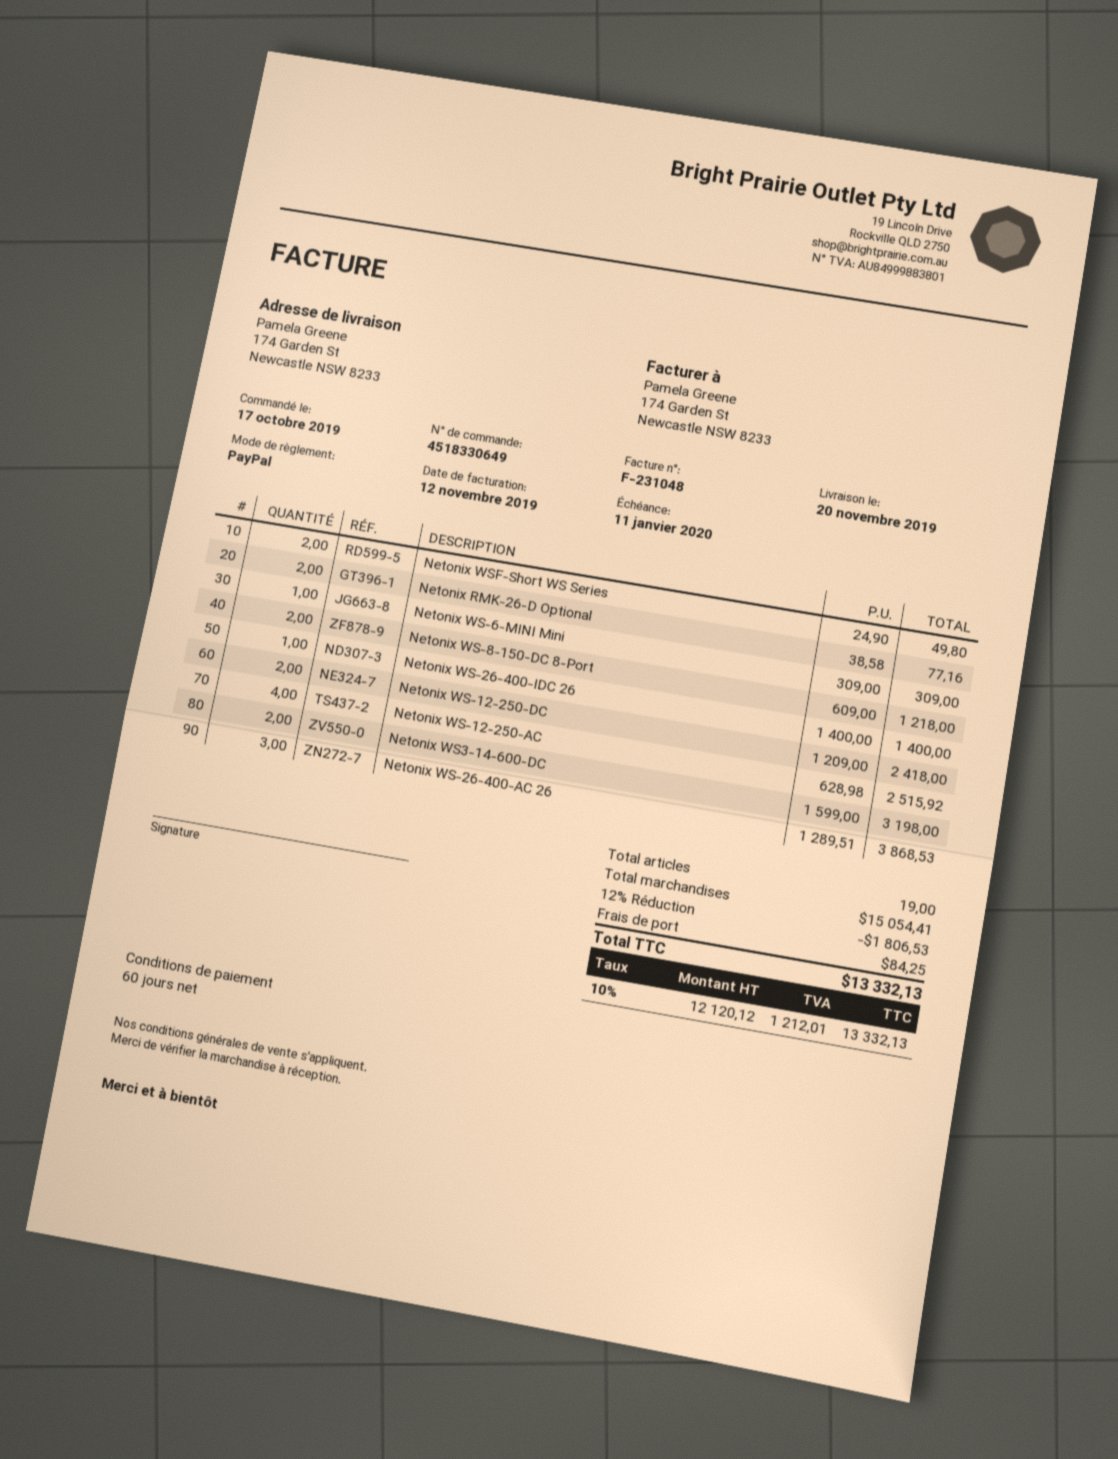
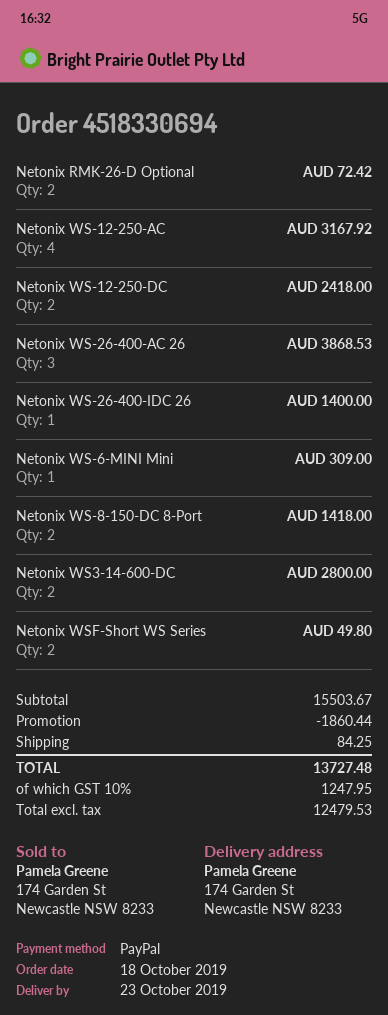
order number: 4518330649 -> 4518330694
order date: 2019-10-17 -> 2019-10-18
delivery date: 2019-11-20 -> 2019-10-23
Netonix RMK-26-D Optional: 2 for 77.16 -> 2 for 72.42
Netonix WS-8-150-DC 8-Port: 2 for 1218.00 -> 2 for 1418.00
Netonix WS-12-250-AC: 4 for 2515.92 -> 4 for 3167.92
Netonix WS3-14-600-DC: 2 for 3198.00 -> 2 for 2800.00
subtotal: 15054.41 -> 15503.67
discount: 1806.53 -> 1860.44
net: 12120.12 -> 12479.53
tax: 10% = 1212.01 -> 10% = 1247.95
total: 13332.13 -> 13727.48

